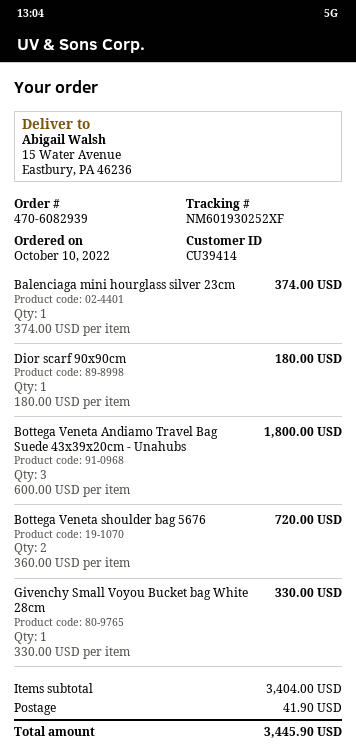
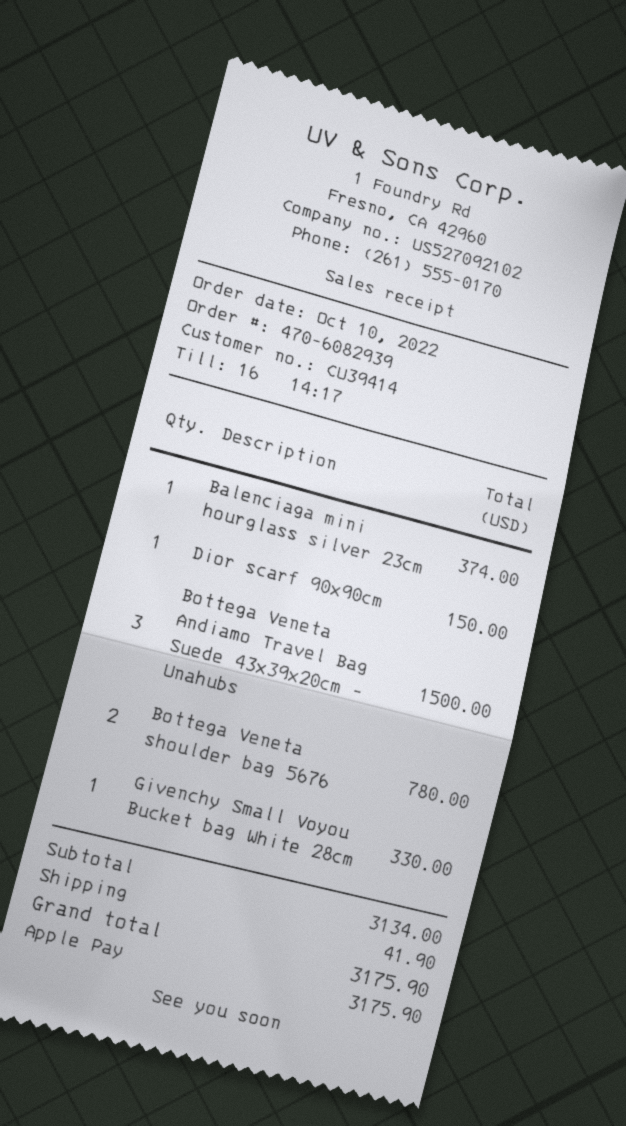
Dior scarf 90x90cm: 1 for 180.00 -> 1 for 150.00
Bottega Veneta Andiamo Travel Bag Suede 43x39x20cm - Unahubs: 3 for 1800.00 -> 3 for 1500.00
Bottega Veneta shoulder bag 5676: 2 for 720.00 -> 2 for 780.00
subtotal: 3404.00 -> 3134.00
total: 3445.90 -> 3175.90

